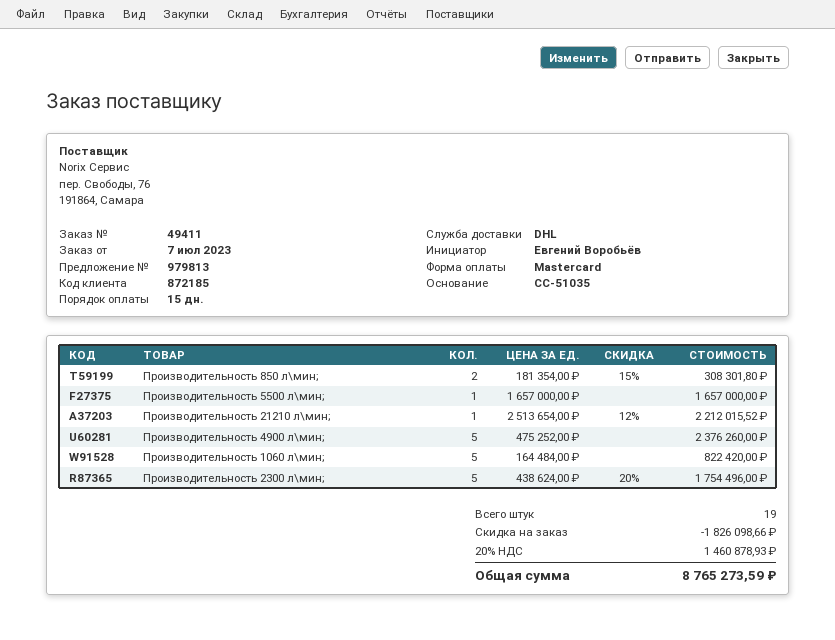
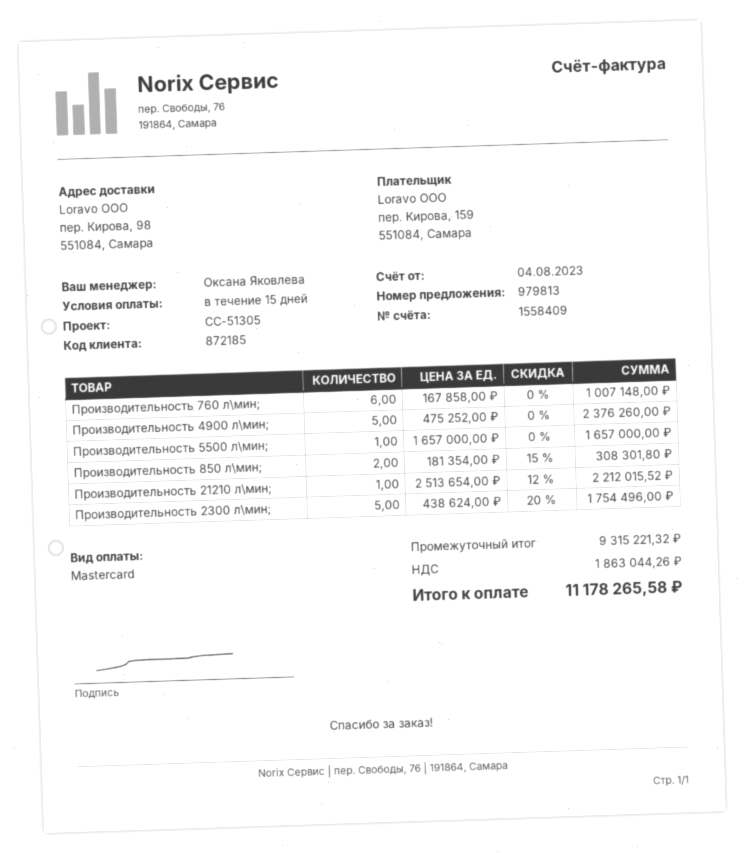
reference: CC-51035 -> CC-51305
Производительность 1060 л\мин;: 5 x 164484.00 = 822420.00 -> none
Производительность 760 л\мин;: none -> 6 x 167858.00 = 1007148.00
discount: 1826098.66 -> none
tax: 1460878.93 -> 1863044.26
total: 8765273.59 -> 11178265.58

